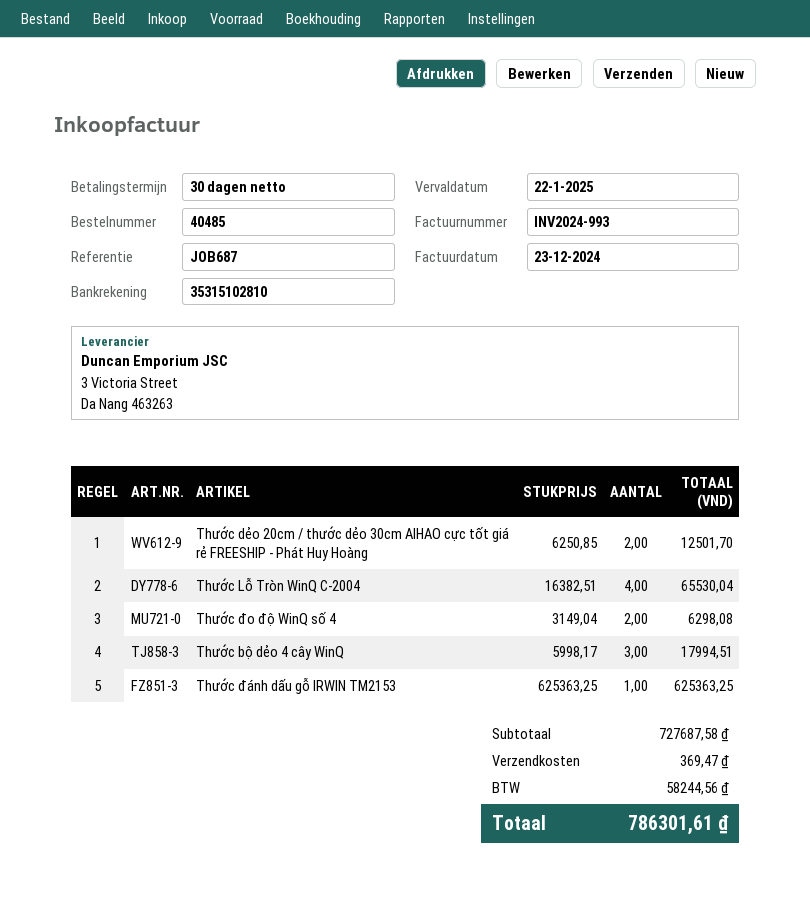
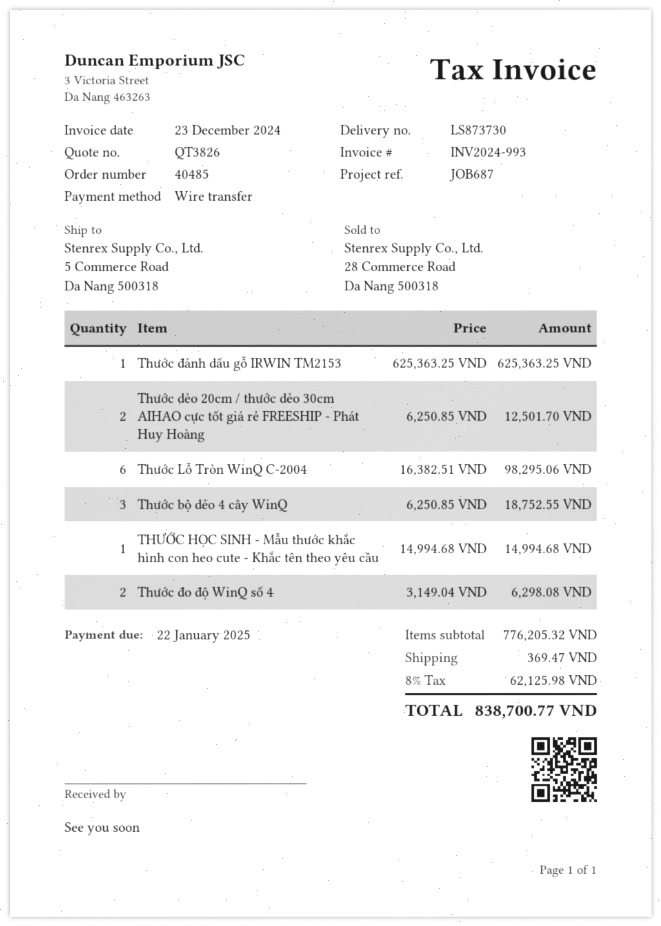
Thước Lỗ Tròn WinQ C-2004: 4 x 16382.51 = 65530.04 -> 6 x 16382.51 = 98295.06
Thước bộ dẻo 4 cây WinQ: 3 x 5998.17 = 17994.51 -> 3 x 6250.85 = 18752.55
THƯỚC HỌC SINH - Mẫu thước khắc hình con heo cute - Khắc tên theo yêu cầu: none -> 1 x 14994.68 = 14994.68
subtotal: 727687.58 -> 776205.32
tax: 58244.56 -> 62125.98
total: 786301.61 -> 838700.77

